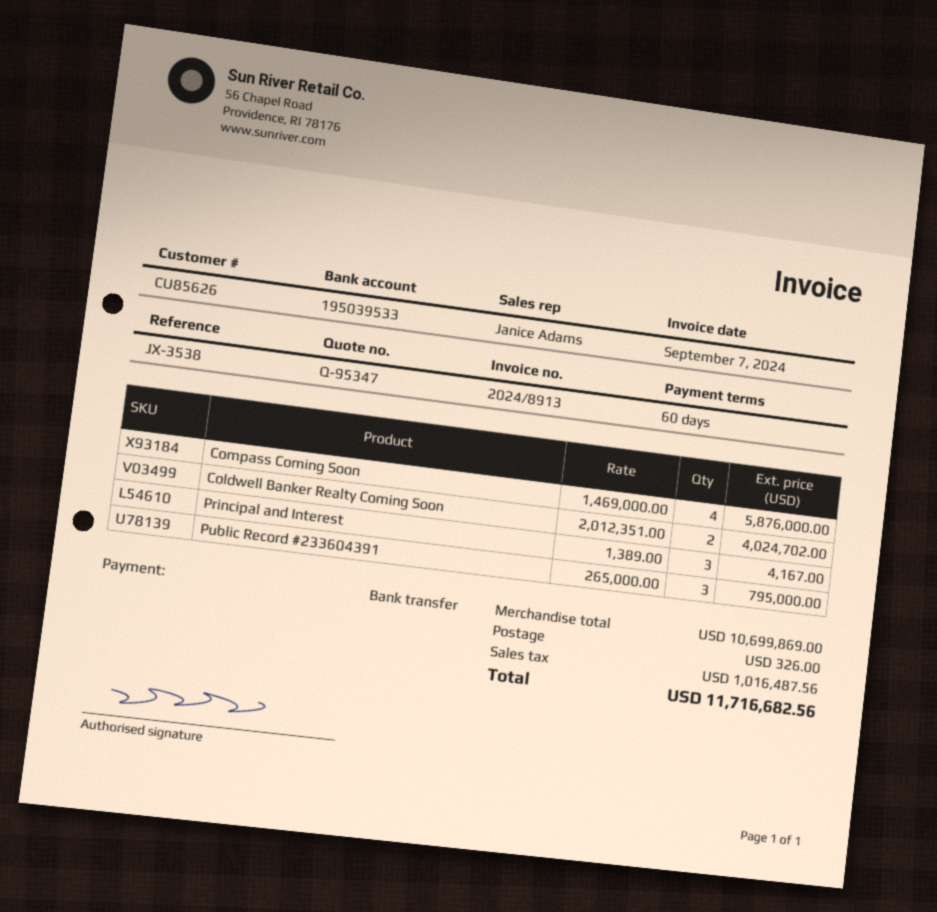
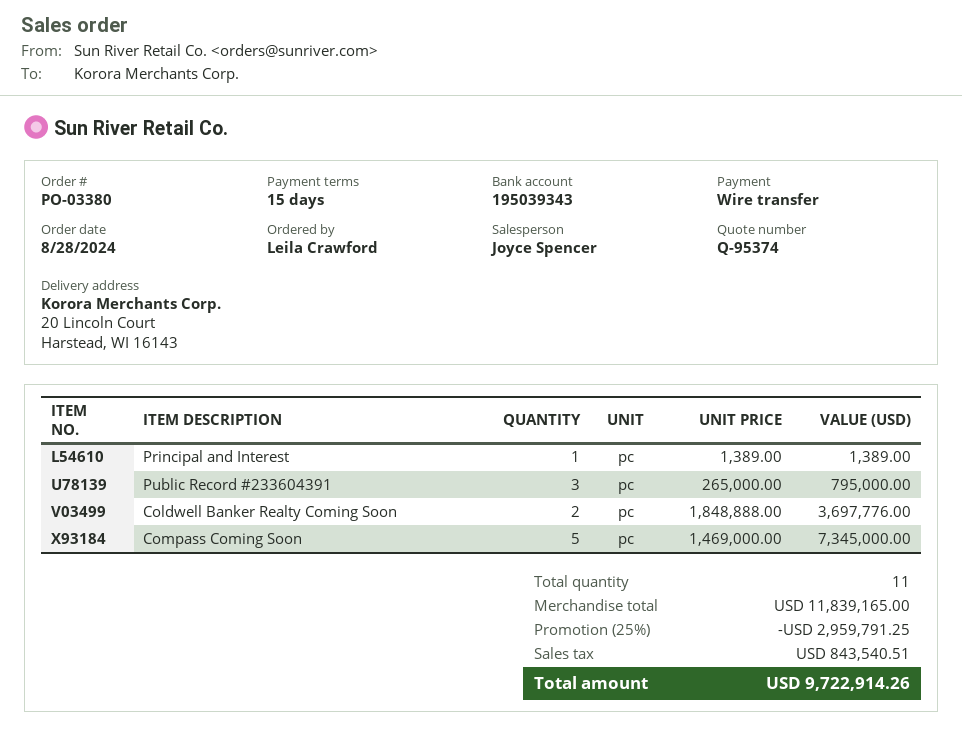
quote number: Q-95347 -> Q-95374
payment terms: 60 days -> 15 days
sales rep: Janice Adams -> Joyce Spencer
bank account: 195039533 -> 195039343
Compass Coming Soon: 4 x 1469000.00 = 5876000.00 -> 5 x 1469000.00 = 7345000.00
Coldwell Banker Realty Coming Soon: 2 x 2012351.00 = 4024702.00 -> 2 x 1848888.00 = 3697776.00
Principal and Interest: 3 x 1389.00 = 4167.00 -> 1 x 1389.00 = 1389.00
subtotal: 10699869.00 -> 11839165.00
discount: none -> 25% = 2959791.25
shipping: 326.00 -> none
tax: 1016487.56 -> 843540.51
total: 11716682.56 -> 9722914.26

